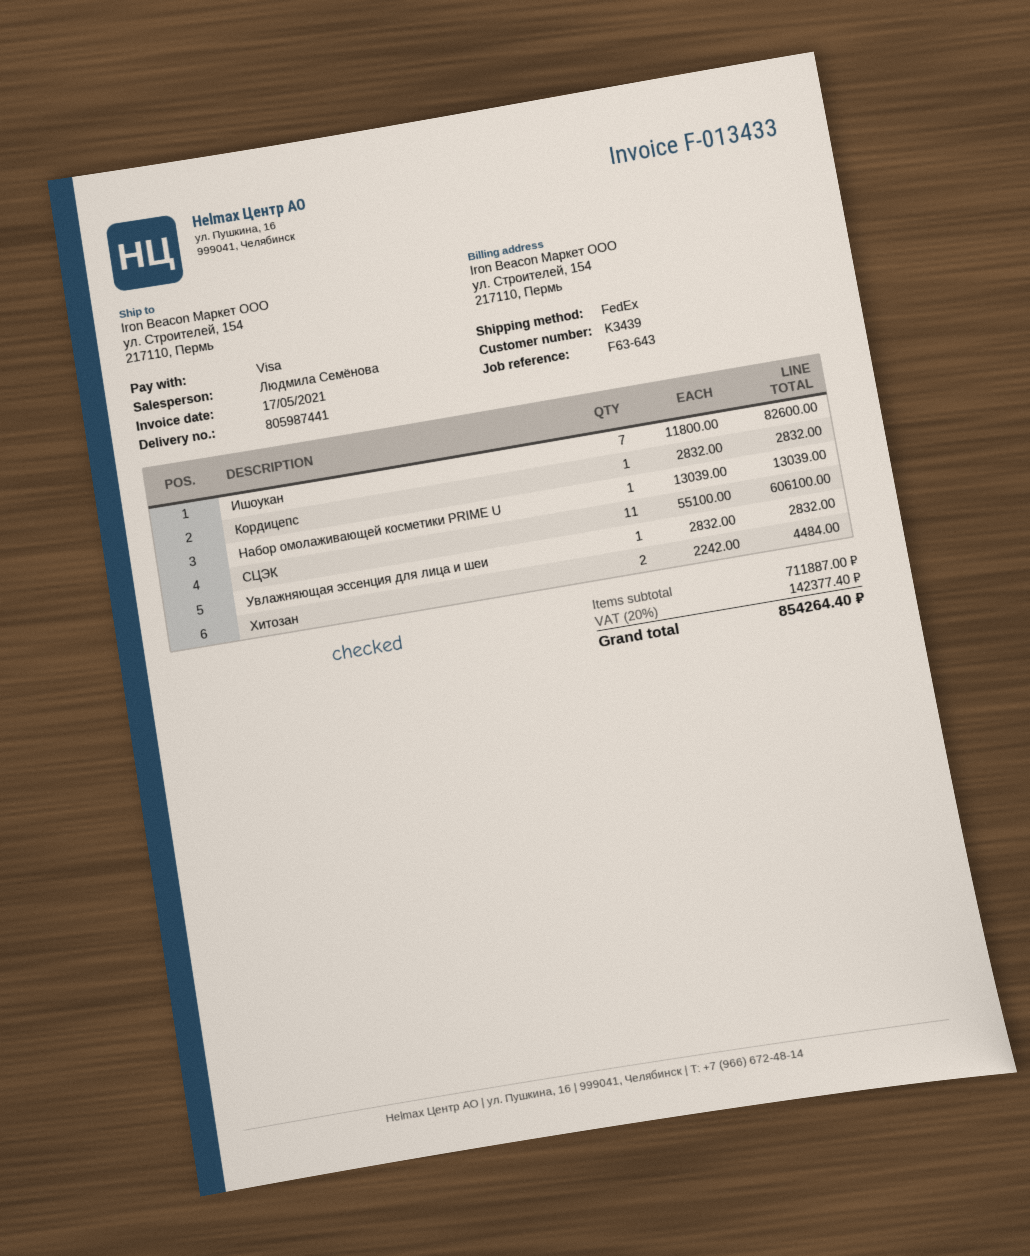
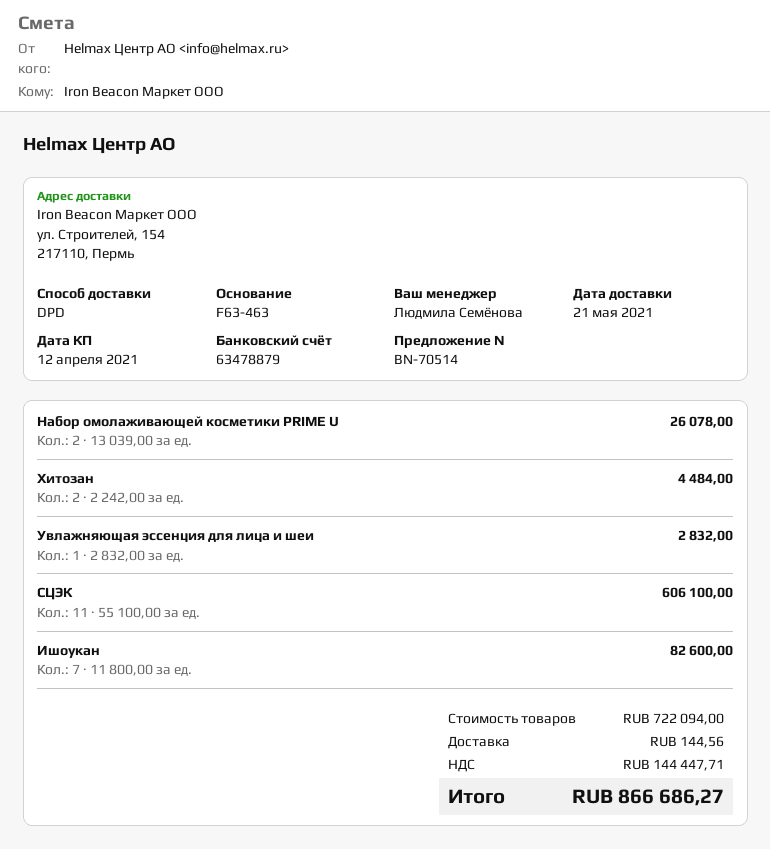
reference: F63-643 -> F63-463
shipping method: FedEx -> DPD
Кордицепс: 1 x 2832.00 = 2832.00 -> none
Набор омолаживающей косметики PRIME U: 1 x 13039.00 = 13039.00 -> 2 x 13039.00 = 26078.00
subtotal: 711887.00 -> 722094.00
shipping: none -> 144.56
tax: 142377.40 -> 144447.71
total: 854264.40 -> 866686.27

